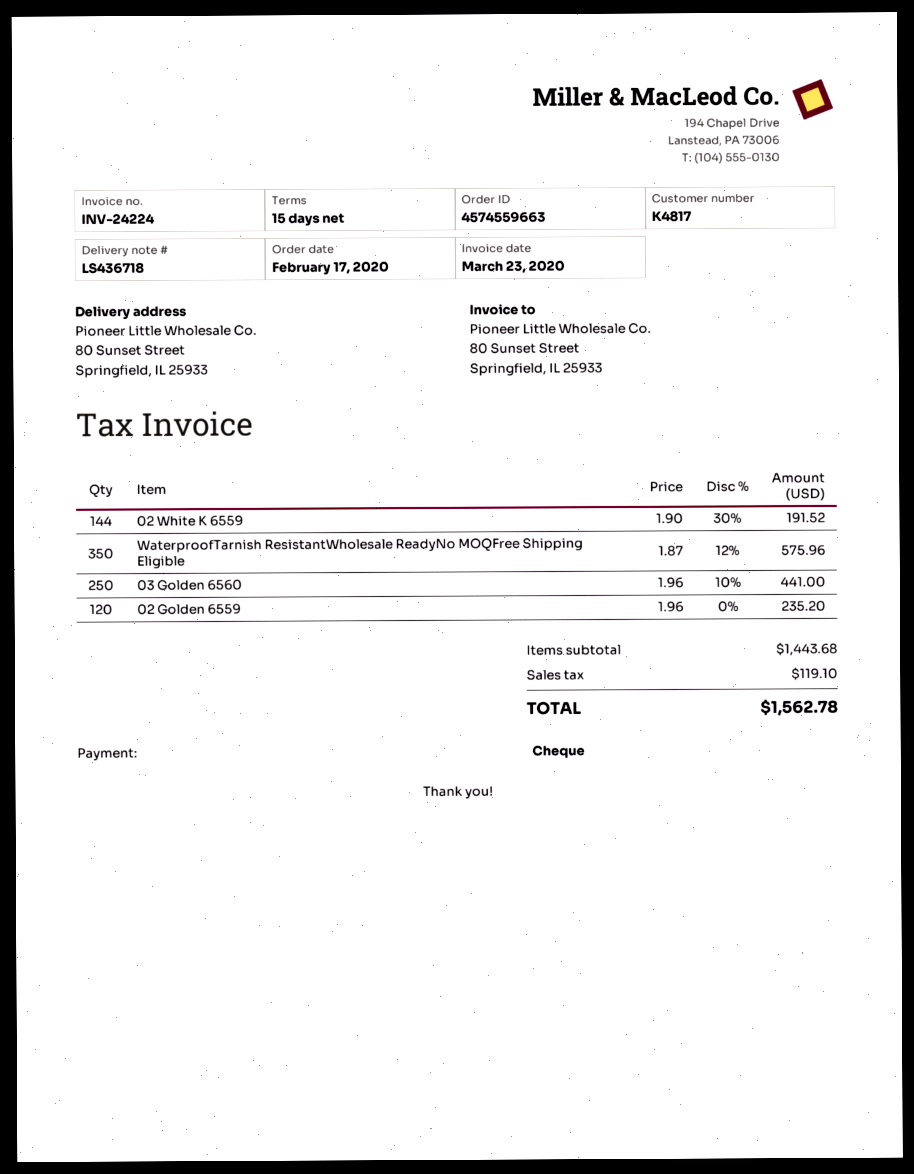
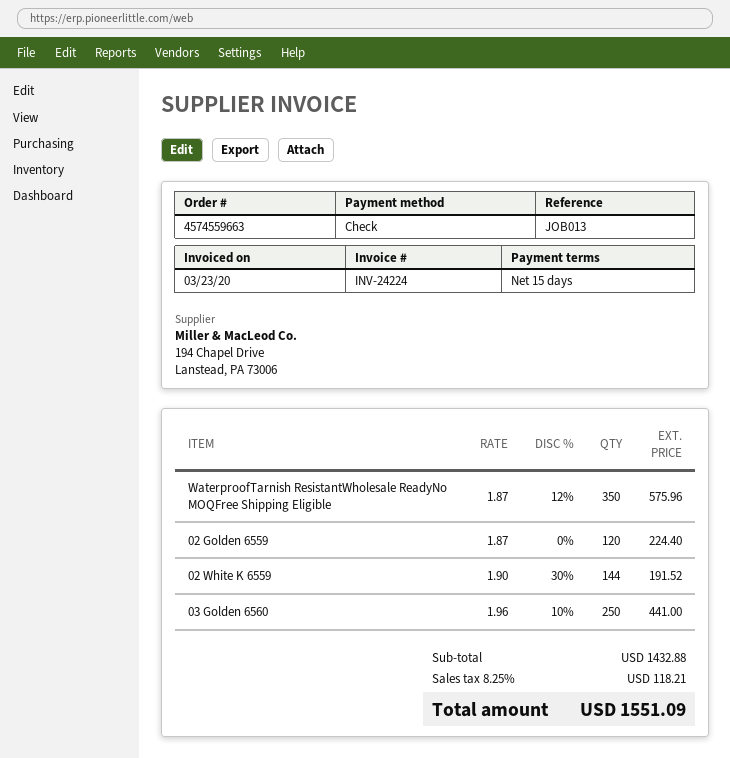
02 Golden 6559: 120 x 1.96 = 235.20 -> 120 x 1.87 = 224.40
subtotal: 1443.68 -> 1432.88
tax: 119.10 -> 118.21
total: 1562.78 -> 1551.09

